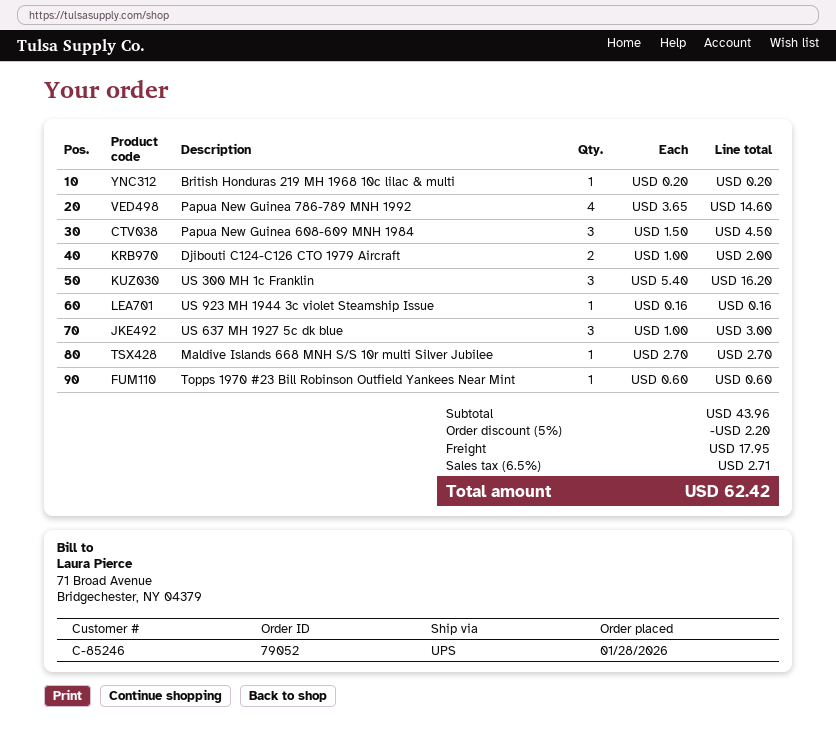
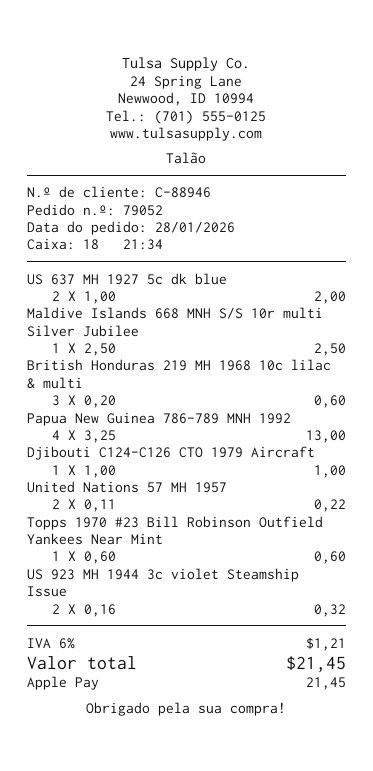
customer number: C-85246 -> C-88946
British Honduras 219 MH 1968 10c lilac & multi: 1 x 0.20 = 0.20 -> 3 x 0.20 = 0.60
Papua New Guinea 786-789 MNH 1992: 4 x 3.65 = 14.60 -> 4 x 3.25 = 13.00
Papua New Guinea 608-609 MNH 1984: 3 x 1.50 = 4.50 -> none
Djibouti C124-C126 CTO 1979 Aircraft: 2 x 1.00 = 2.00 -> 1 x 1.00 = 1.00
US 300 MH 1c Franklin: 3 x 5.40 = 16.20 -> none
US 923 MH 1944 3c violet Steamship Issue: 1 x 0.16 = 0.16 -> 2 x 0.16 = 0.32
US 637 MH 1927 5c dk blue: 3 x 1.00 = 3.00 -> 2 x 1.00 = 2.00
Maldive Islands 668 MNH S/S 10r multi Silver Jubilee: 1 x 2.70 = 2.70 -> 1 x 2.50 = 2.50
United Nations 57 MH 1957: none -> 2 x 0.11 = 0.22
discount: 5% = 2.20 -> none
shipping: 17.95 -> none
tax: 6.5% = 2.71 -> 6% = 1.21
total: 62.42 -> 21.45

